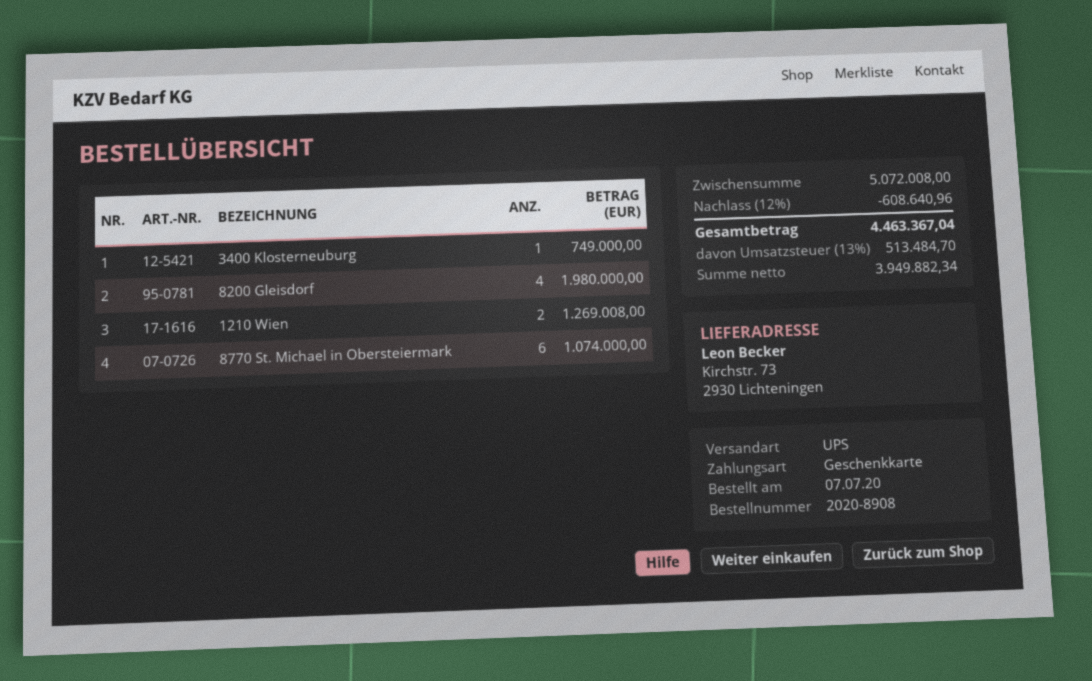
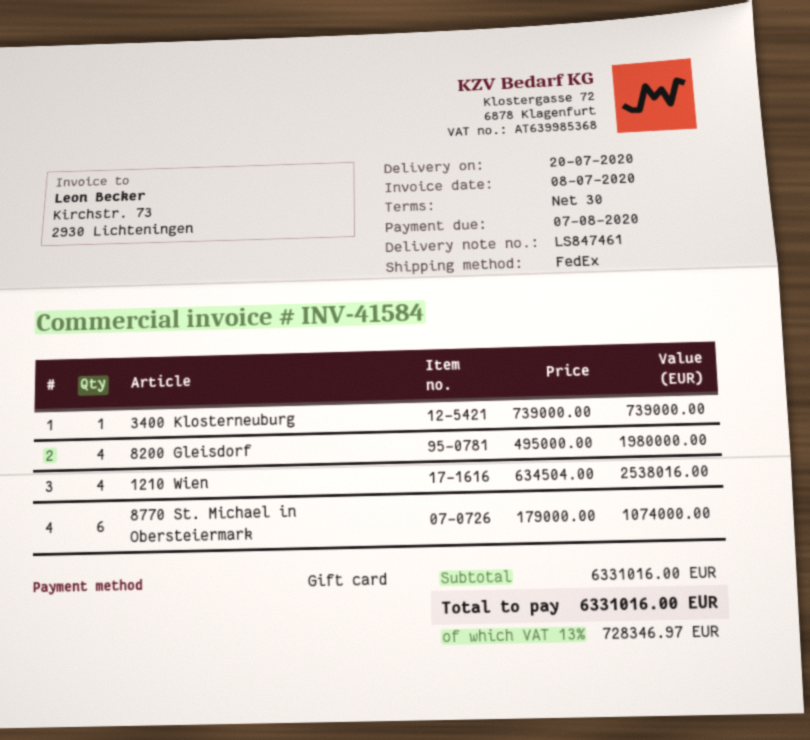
shipping method: UPS -> FedEx
3400 Klosterneuburg: 1 for 749000.00 -> 1 for 739000.00
1210 Wien: 2 for 1269008.00 -> 4 for 2538016.00
subtotal: 5072008.00 -> 6331016.00
discount: 12% = 608640.96 -> none
tax: 13% = 513484.70 -> 13% = 728346.97
total: 4463367.04 -> 6331016.00

